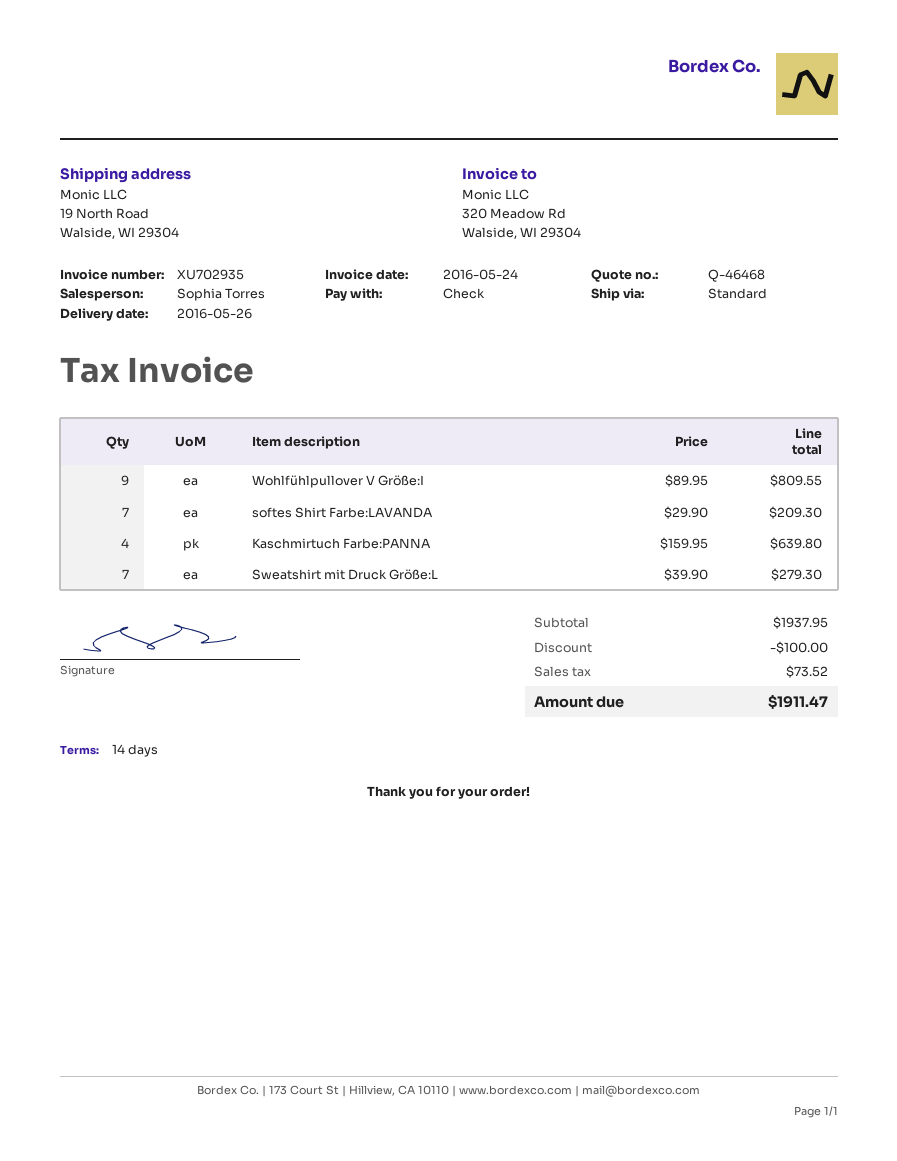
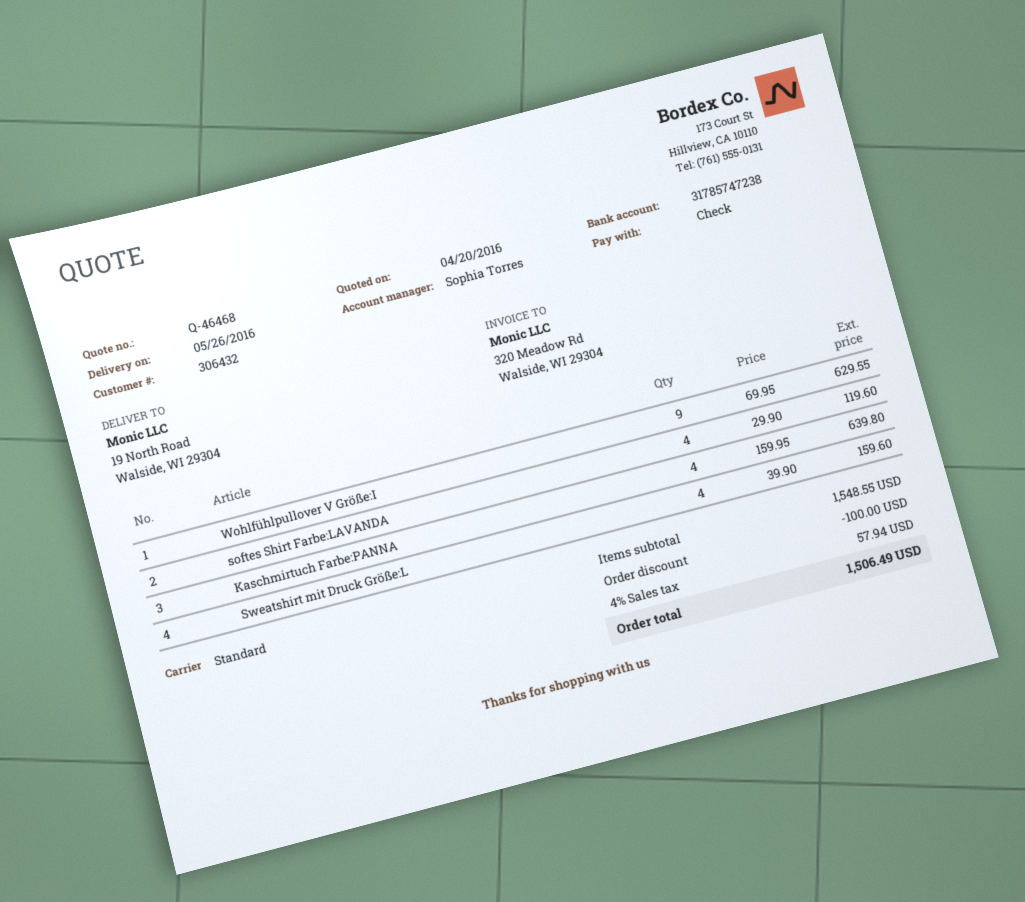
Wohlfühlpullover V Größe:I: 9 x 89.95 = 809.55 -> 9 x 69.95 = 629.55
softes Shirt Farbe:LAVANDA: 7 x 29.90 = 209.30 -> 4 x 29.90 = 119.60
Sweatshirt mit Druck Größe:L: 7 x 39.90 = 279.30 -> 4 x 39.90 = 159.60
subtotal: 1937.95 -> 1548.55
tax: 73.52 -> 57.94
total: 1911.47 -> 1506.49

